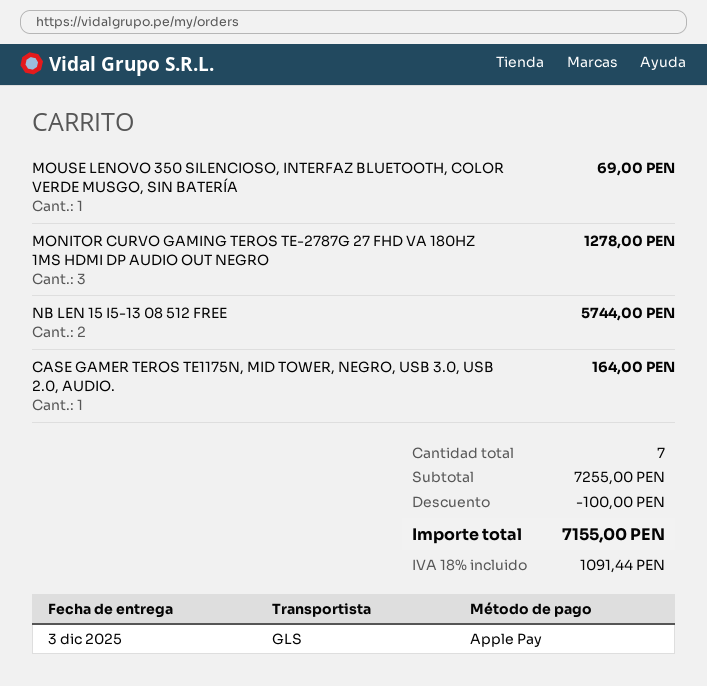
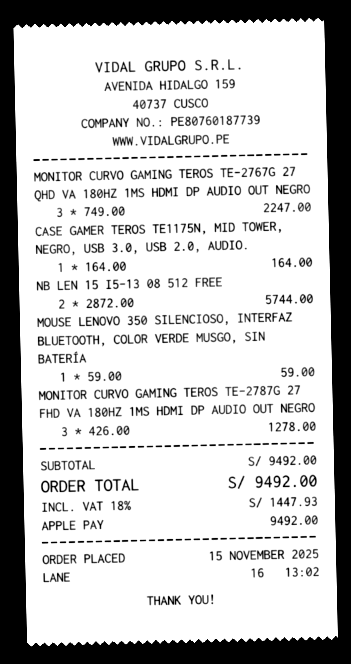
MOUSE LENOVO 350 SILENCIOSO, INTERFAZ BLUETOOTH, COLOR VERDE MUSGO, SIN BATERÍA: 1 for 69.00 -> 1 for 59.00
MONITOR CURVO GAMING TEROS TE-2767G 27 QHD VA 180HZ 1MS HDMI DP AUDIO OUT NEGRO: none -> 3 for 2247.00
subtotal: 7255.00 -> 9492.00
discount: 100.00 -> none
tax: 18% = 1091.44 -> 18% = 1447.93
total: 7155.00 -> 9492.00

